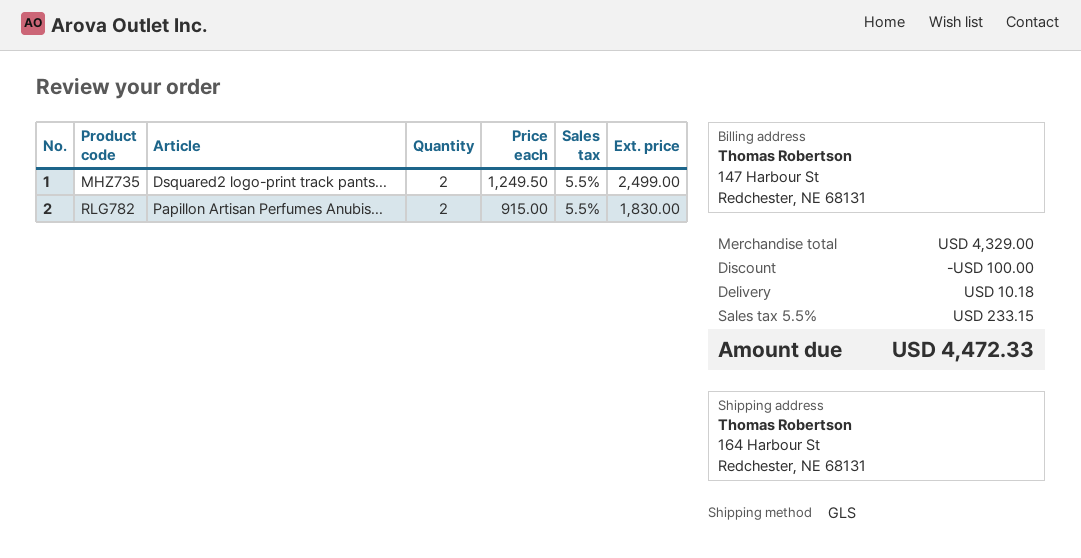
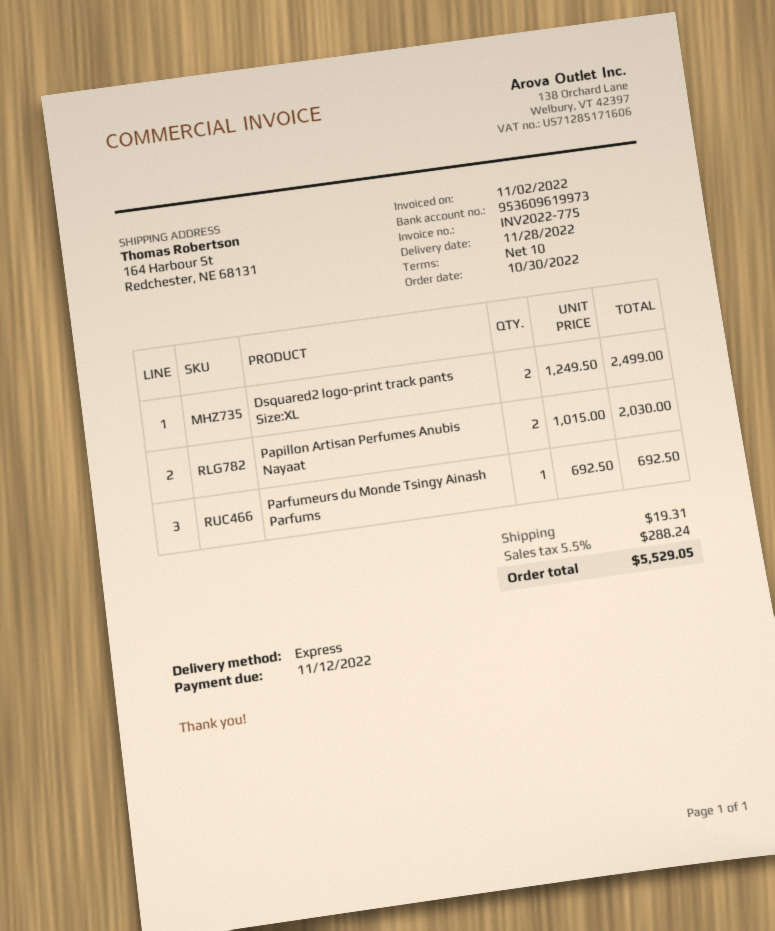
shipping method: GLS -> express
Papillon Artisan Perfumes Anubis...: 2 x 915.00 = 1830.00 -> 2 x 1015.00 = 2030.00
Parfumeurs du Monde Tsingy Ainash Parfums: none -> 1 x 692.50 = 692.50
discount: 100.00 -> none
shipping: 10.18 -> 19.31
tax: 5.5% = 233.15 -> 5.5% = 288.24
total: 4472.33 -> 5529.05

